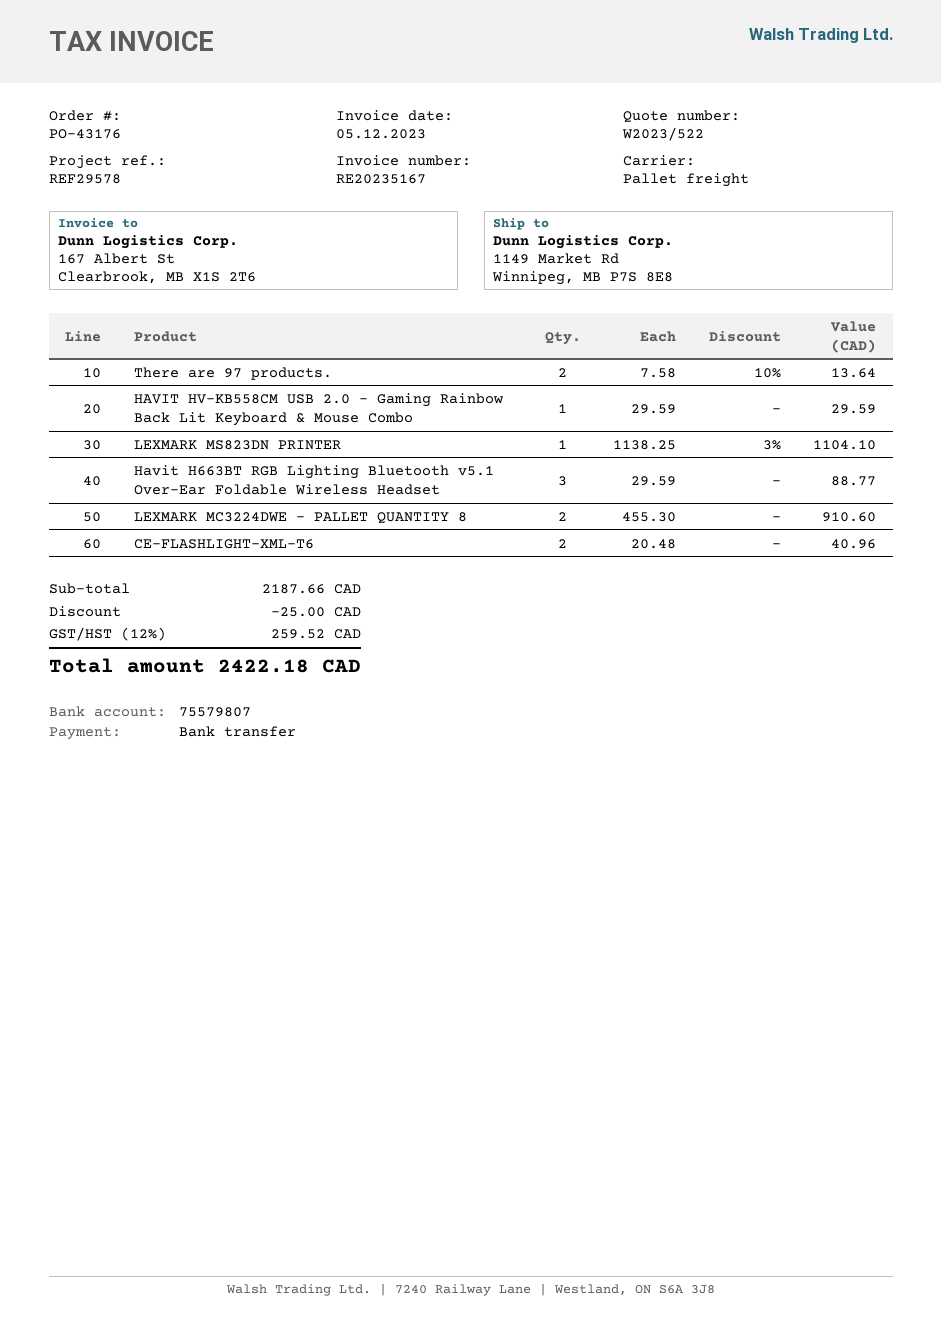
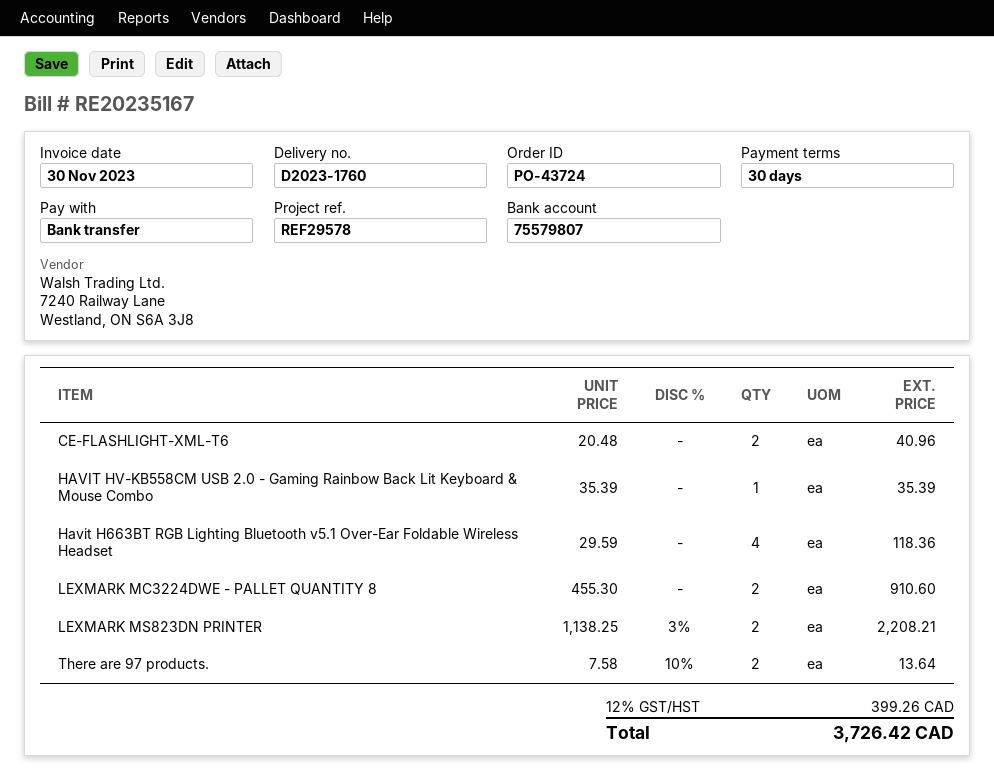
order number: PO-43176 -> PO-43724
invoice date: 2023-12-05 -> 2023-11-30
HAVIT HV-KB558CM USB 2.0 - Gaming Rainbow Back Lit Keyboard & Mouse Combo: 1 x 29.59 = 29.59 -> 1 x 35.39 = 35.39
LEXMARK MS823DN PRINTER: 1 x 1138.25 - 3% = 1104.10 -> 2 x 1138.25 - 3% = 2208.21
Havit H663BT RGB Lighting Bluetooth v5.1 Over-Ear Foldable Wireless Headset: 3 x 29.59 = 88.77 -> 4 x 29.59 = 118.36
discount: 25.00 -> none
tax: 12% = 259.52 -> 12% = 399.26
total: 2422.18 -> 3726.42

